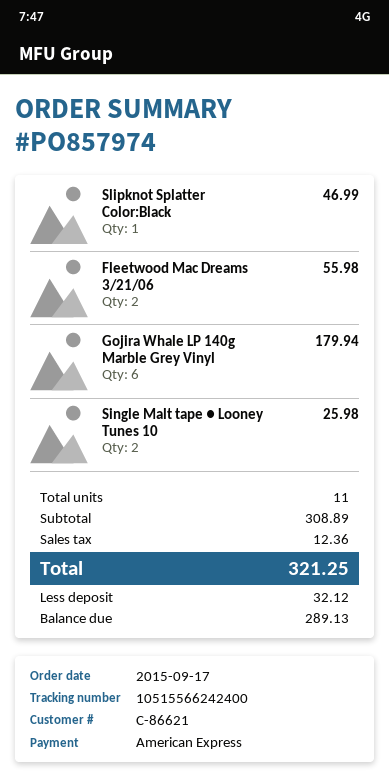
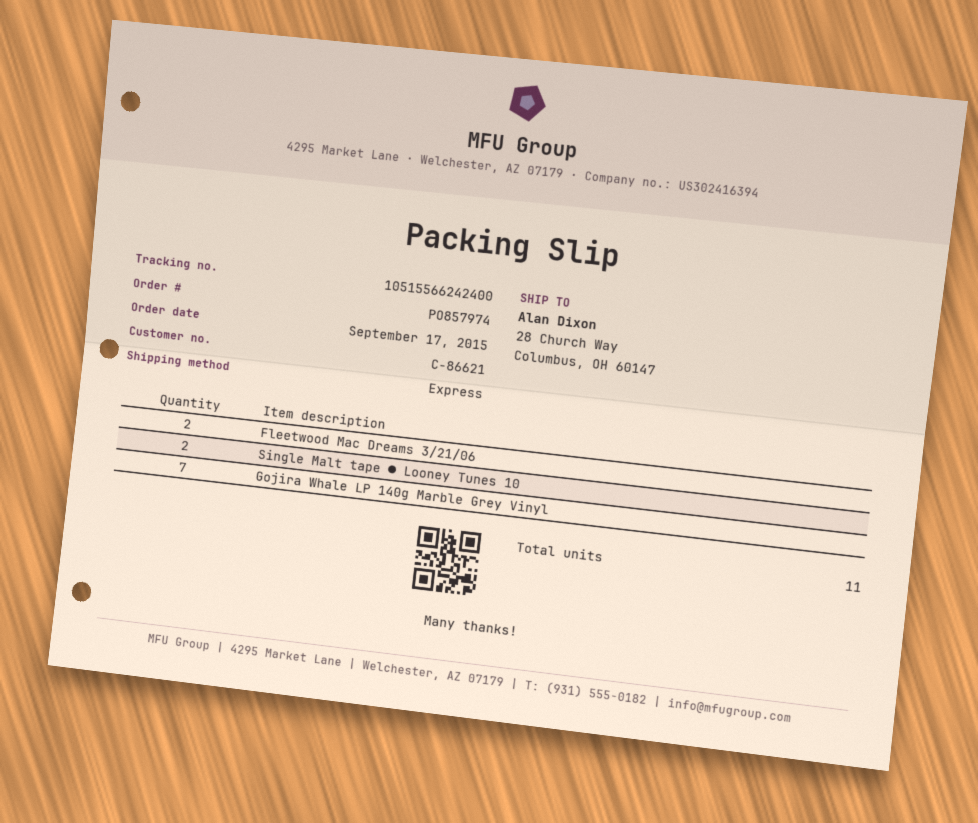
Slipknot Splatter Color:Black: 1 -> none
Gojira Whale LP 140g Marble Grey Vinyl: 6 -> 7

